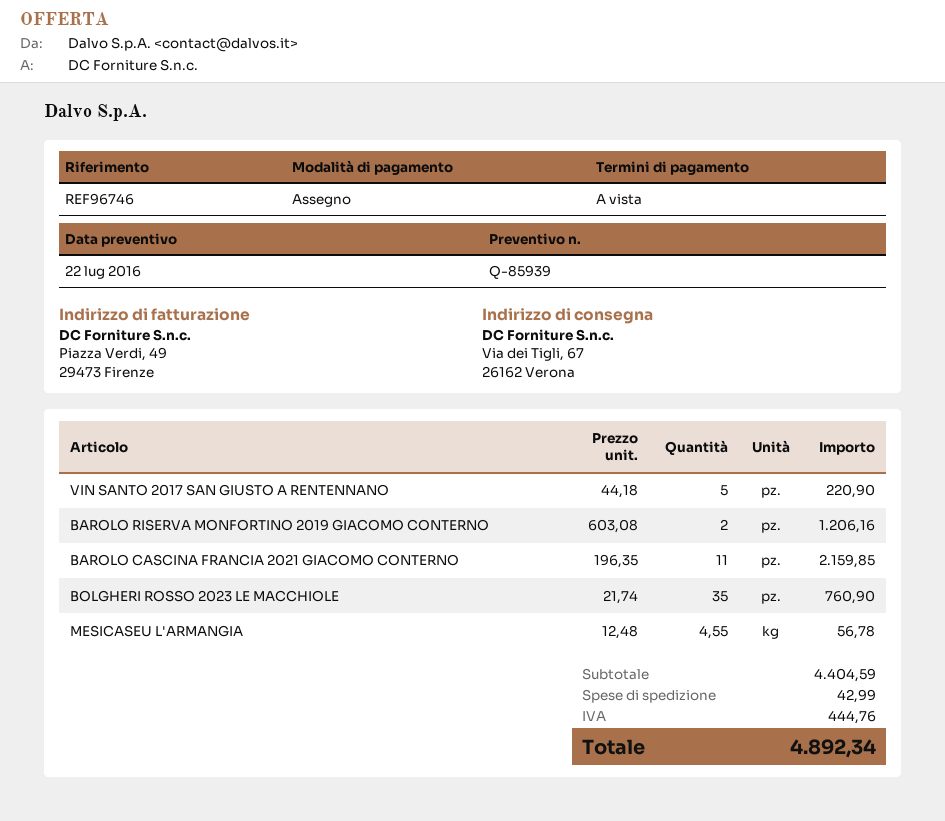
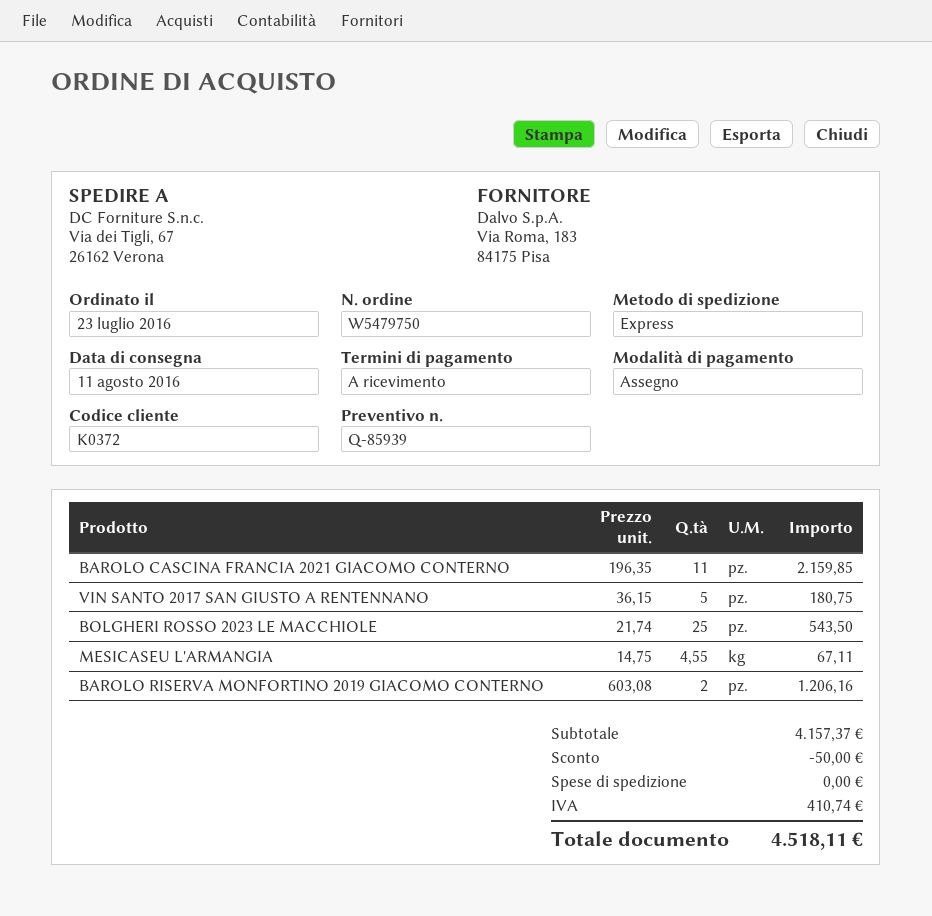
VIN SANTO 2017 SAN GIUSTO A RENTENNANO: 5 x 44.18 = 220.90 -> 5 x 36.15 = 180.75
BOLGHERI ROSSO 2023 LE MACCHIOLE: 35 x 21.74 = 760.90 -> 25 x 21.74 = 543.50
MESICASEU L'ARMANGIA: 4.55 x 12.48 = 56.78 -> 4.55 x 14.75 = 67.11
subtotal: 4404.59 -> 4157.37
discount: none -> 50.00
shipping: 42.99 -> 0.00
tax: 444.76 -> 410.74
total: 4892.34 -> 4518.11

